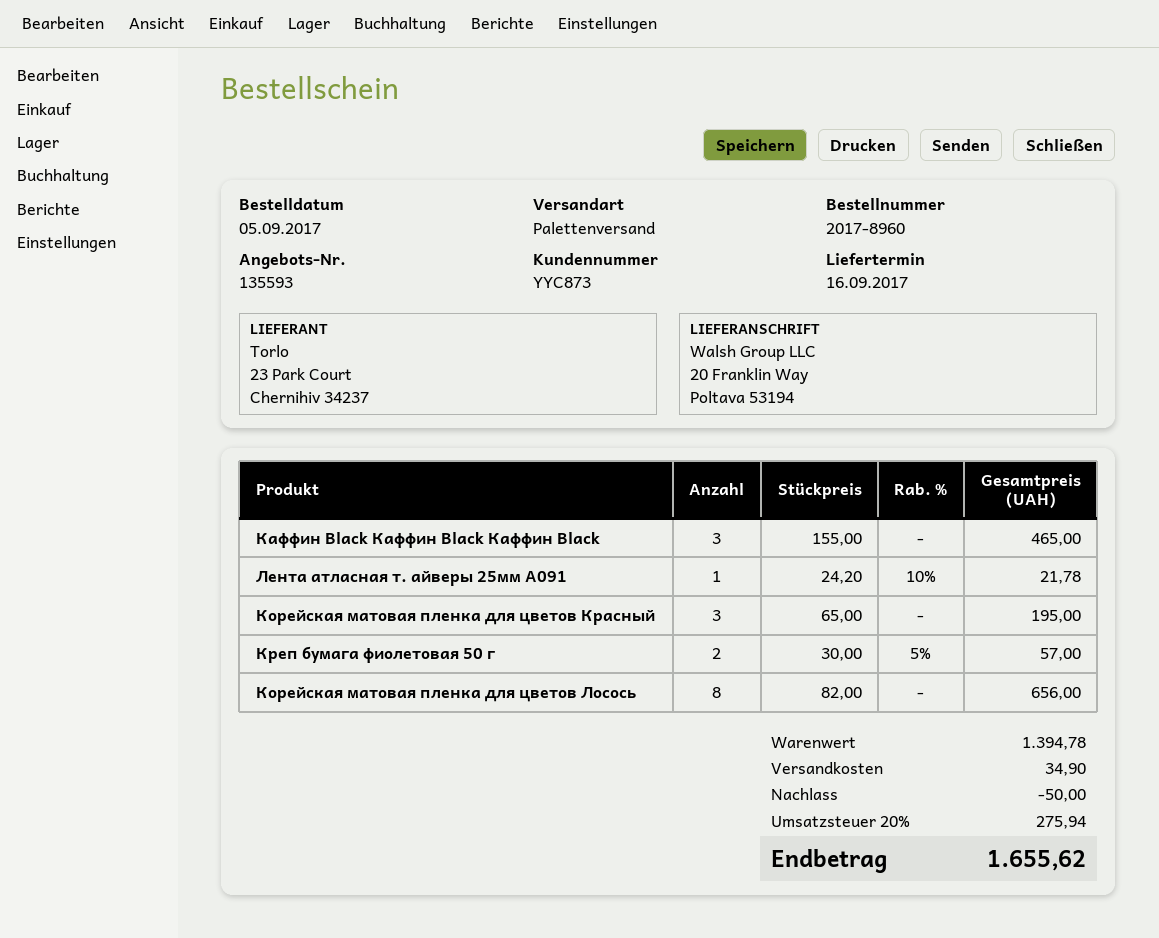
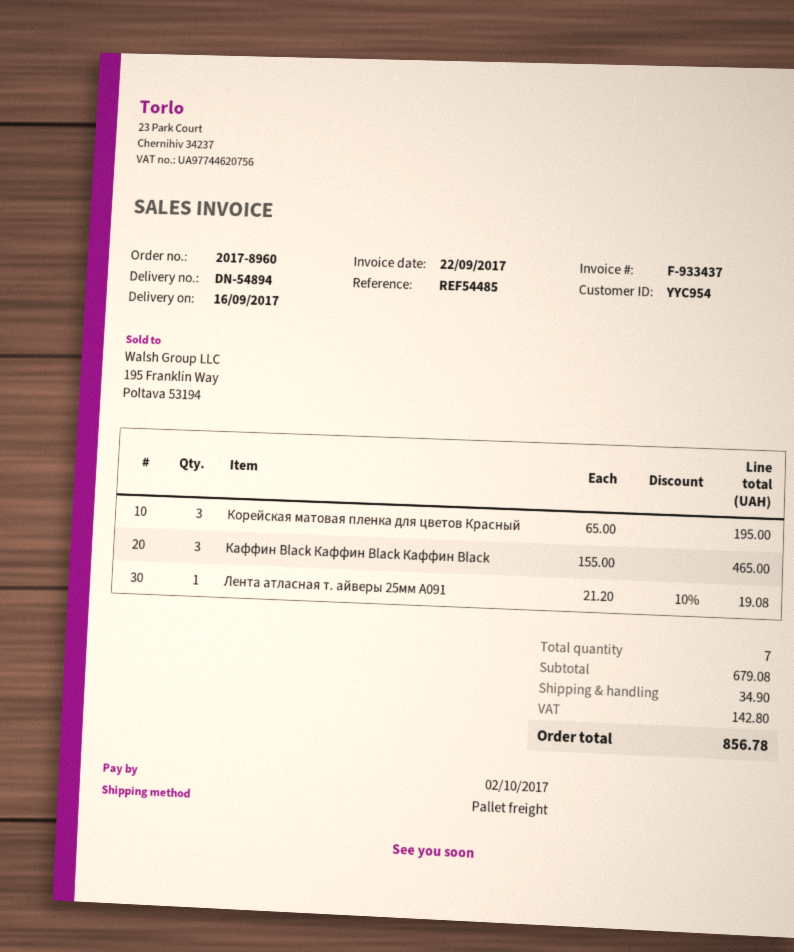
customer number: YYC873 -> YYC954
Лента атласная т. айверы 25мм А091: 1 x 24.20 - 10% = 21.78 -> 1 x 21.20 - 10% = 19.08
Креп бумага фиолетовая 50 г: 2 x 30.00 - 5% = 57.00 -> none
Корейская матовая пленка для цветов Лосось: 8 x 82.00 = 656.00 -> none
subtotal: 1394.78 -> 679.08
discount: 50.00 -> none
tax: 275.94 -> 142.80
total: 1655.62 -> 856.78

